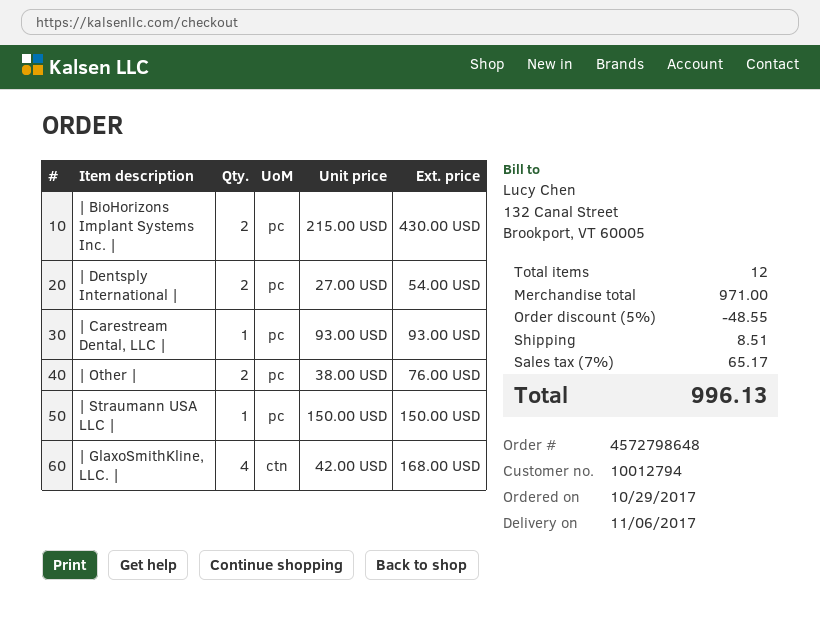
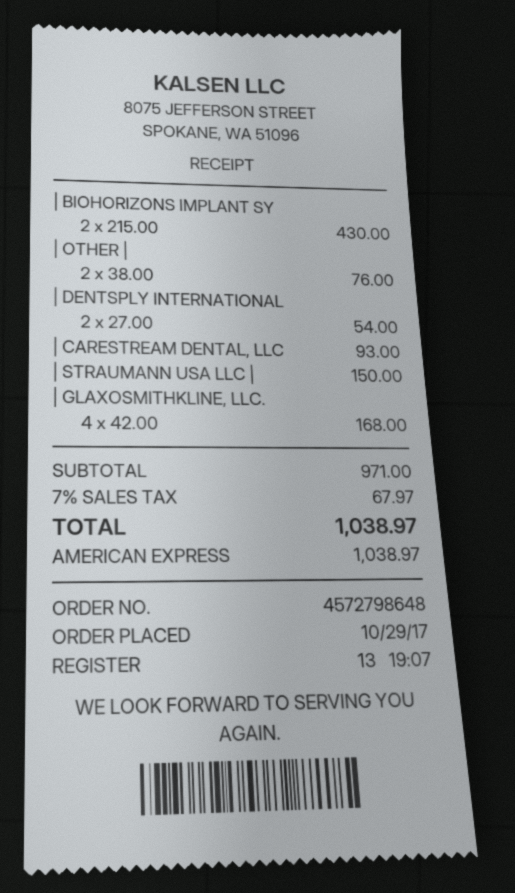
discount: 5% = 48.55 -> none
shipping: 8.51 -> none
tax: 7% = 65.17 -> 7% = 67.97
total: 996.13 -> 1038.97

